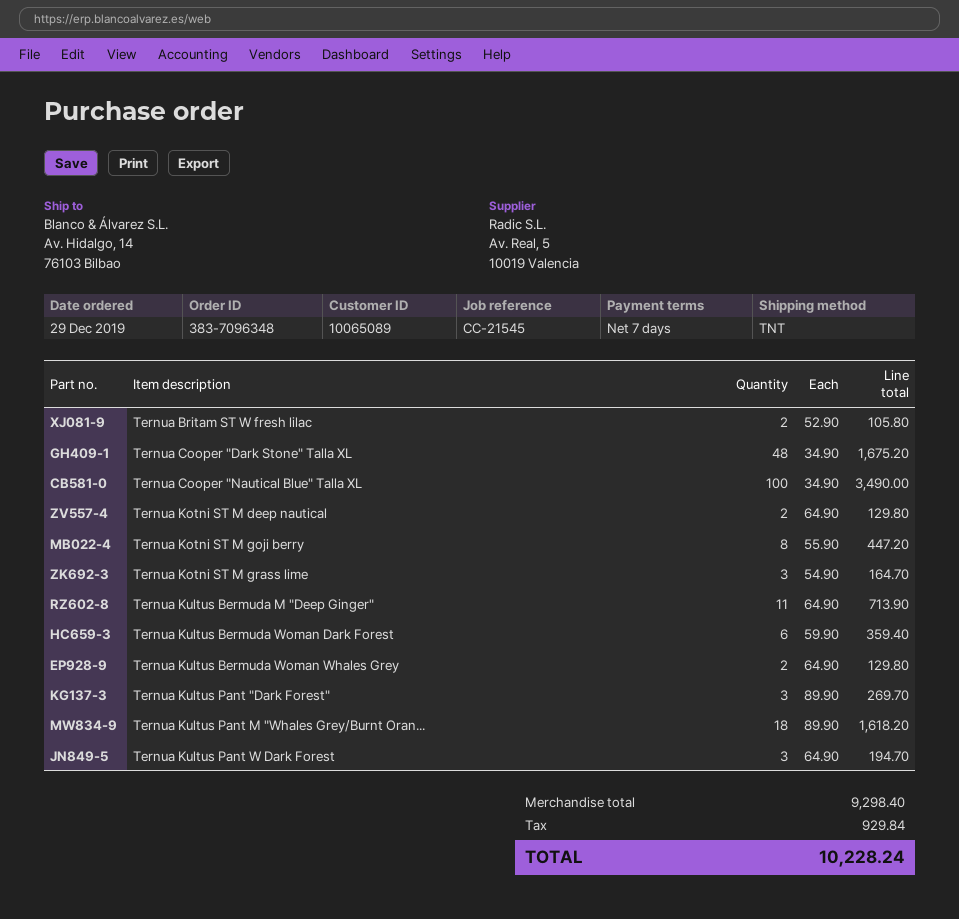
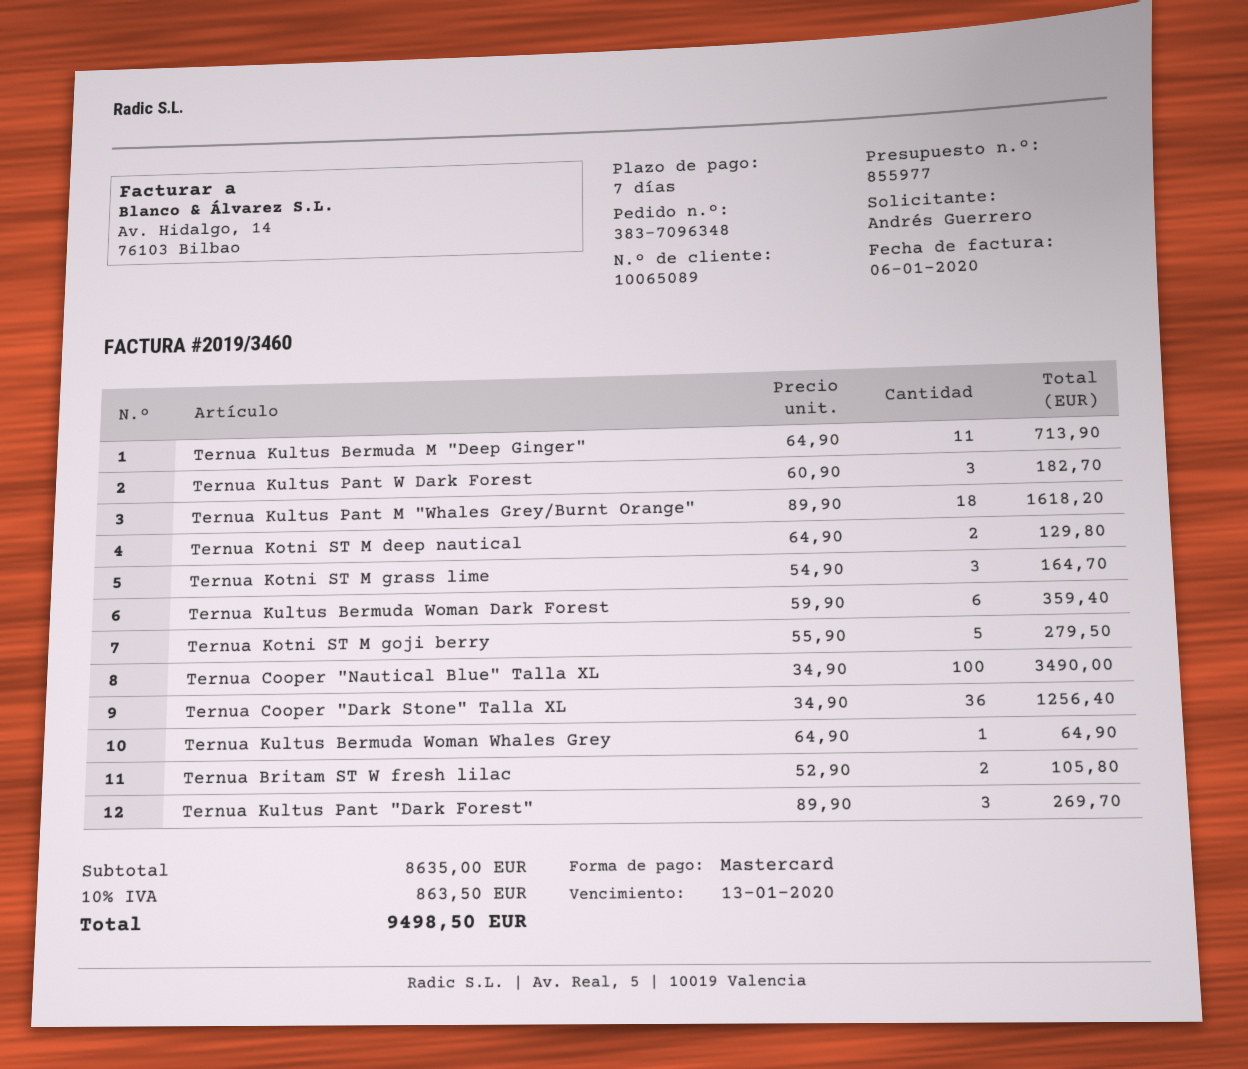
Ternua Cooper "Dark Stone" Talla XL: 48 x 34.90 = 1675.20 -> 36 x 34.90 = 1256.40
Ternua Kotni ST M goji berry: 8 x 55.90 = 447.20 -> 5 x 55.90 = 279.50
Ternua Kultus Bermuda Woman Whales Grey: 2 x 64.90 = 129.80 -> 1 x 64.90 = 64.90
Ternua Kultus Pant W Dark Forest: 3 x 64.90 = 194.70 -> 3 x 60.90 = 182.70
subtotal: 9298.40 -> 8635.00
tax: 929.84 -> 863.50
total: 10228.24 -> 9498.50

